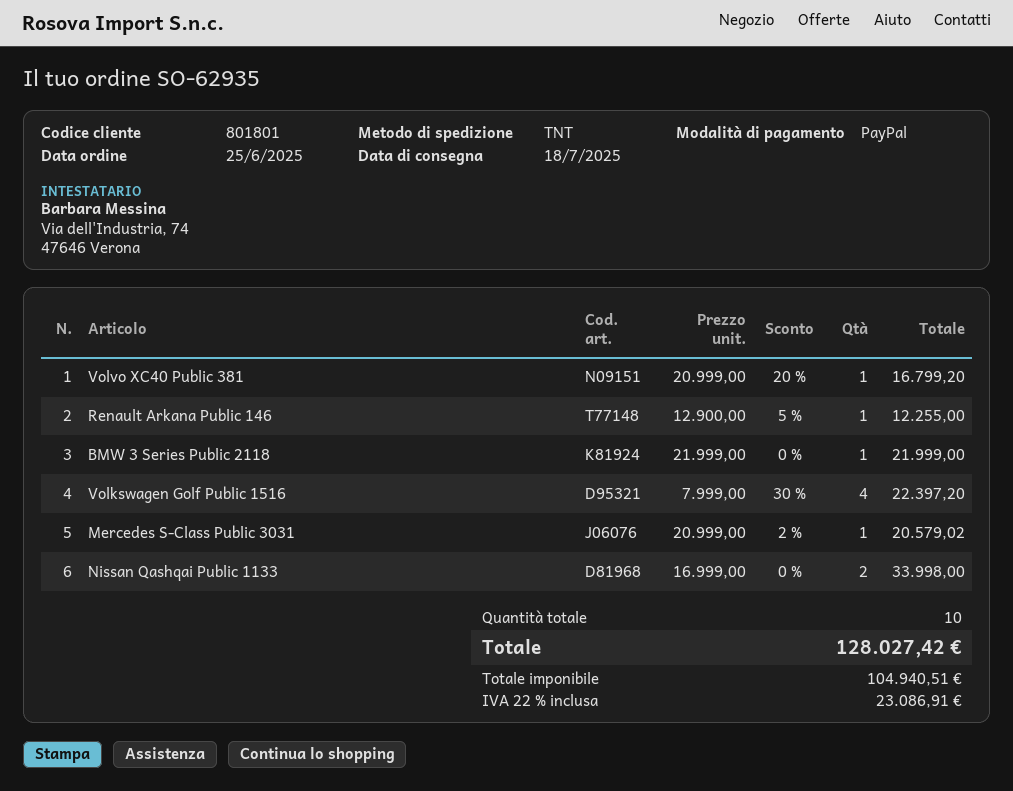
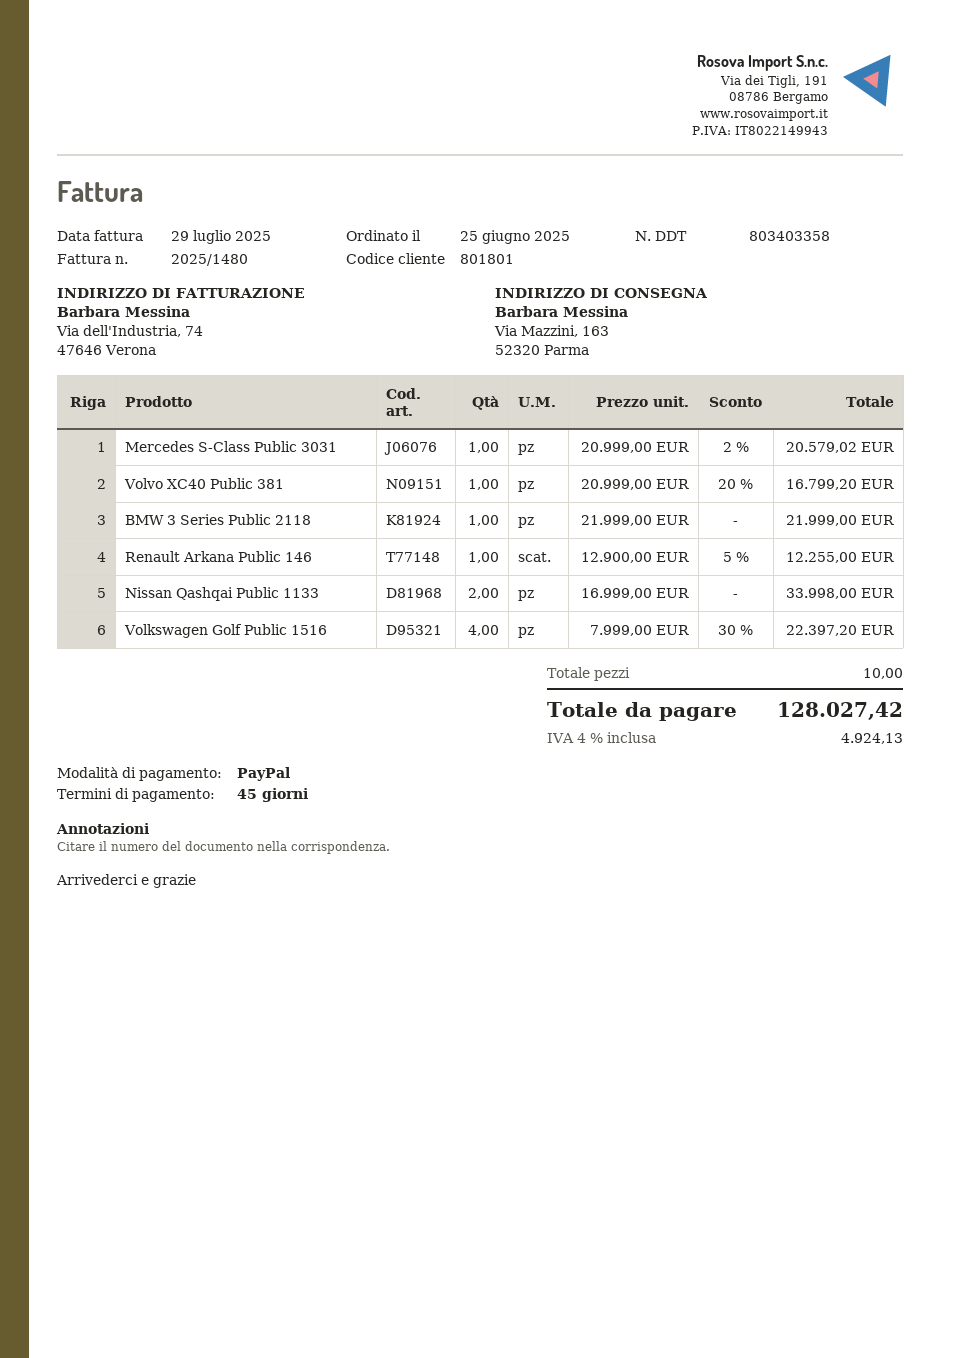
tax: 22% = 23086.91 -> 4% = 4924.13

